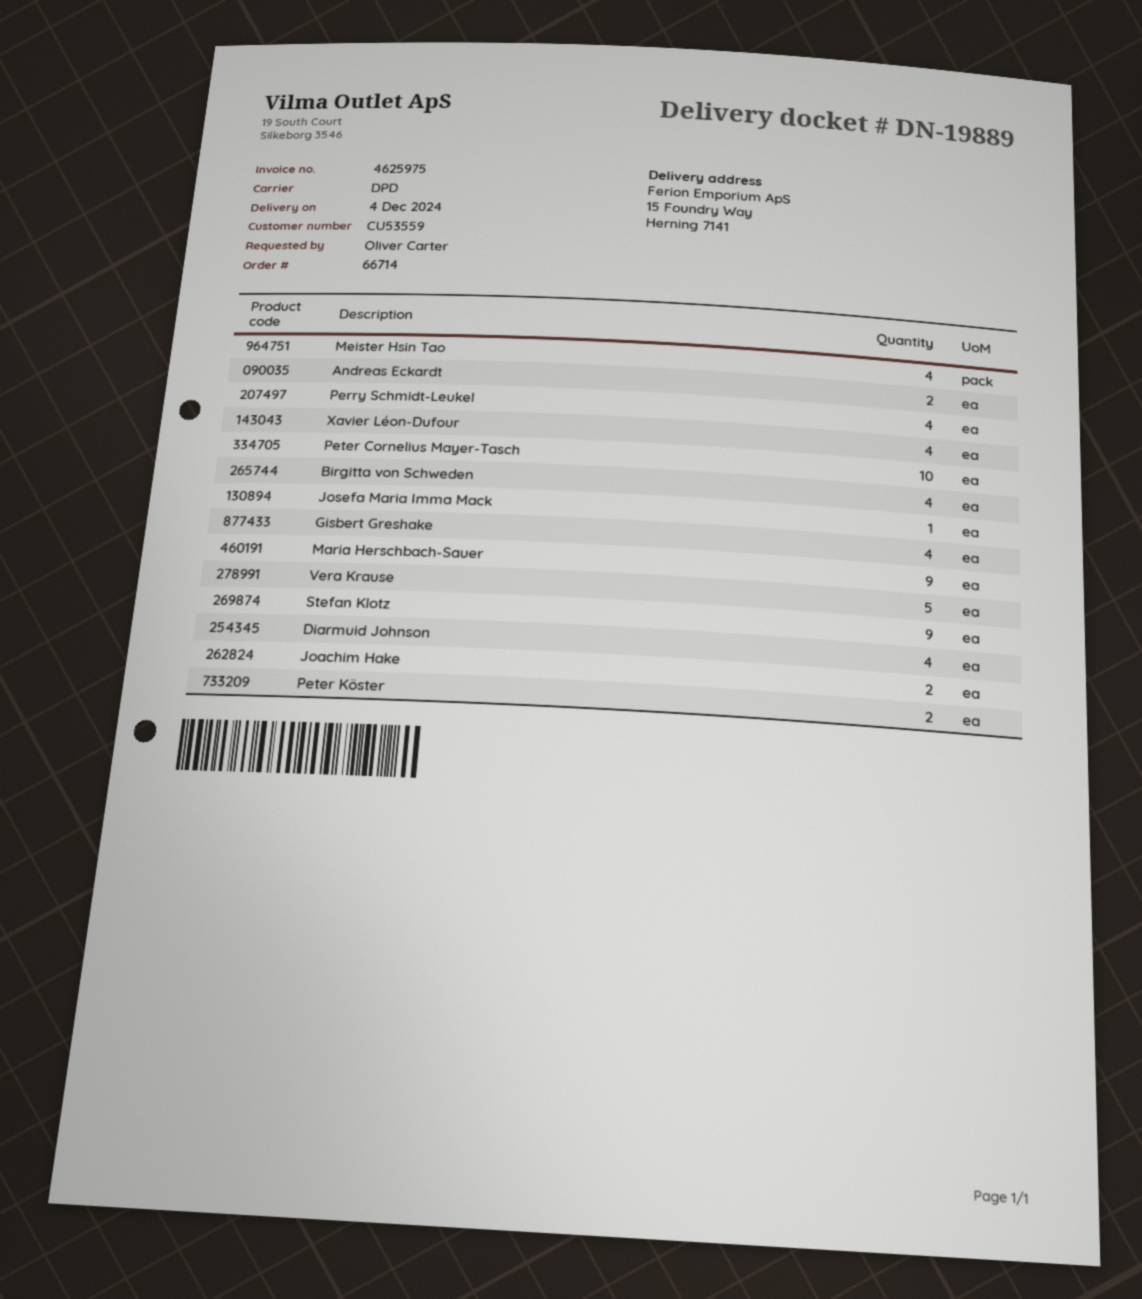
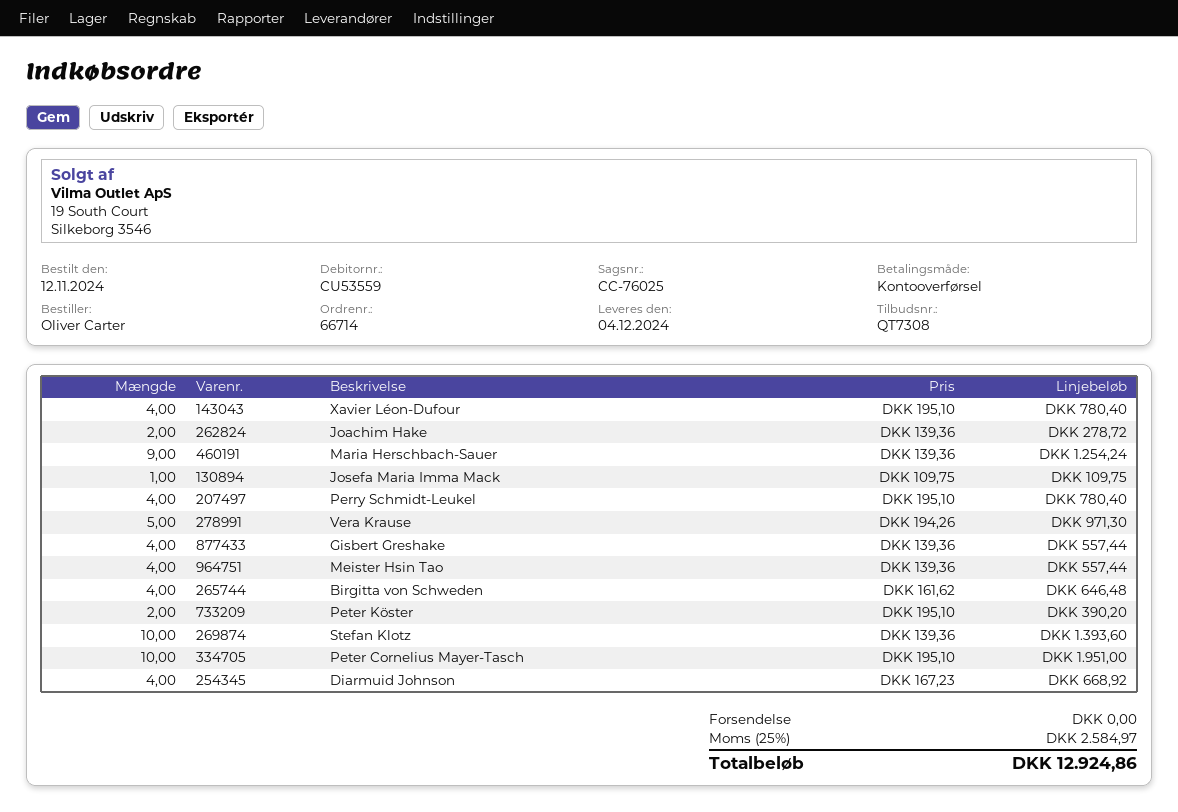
Andreas Eckardt: 2 -> none
Stefan Klotz: 9 -> 10

